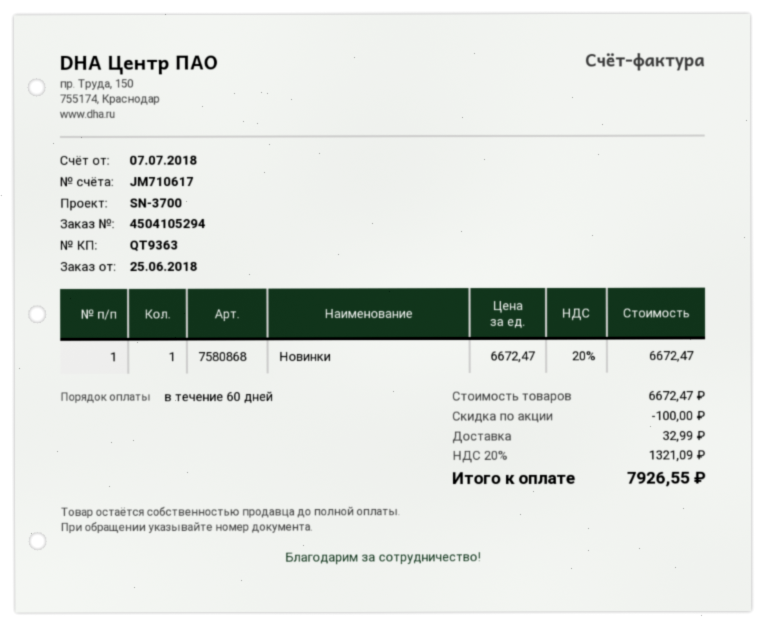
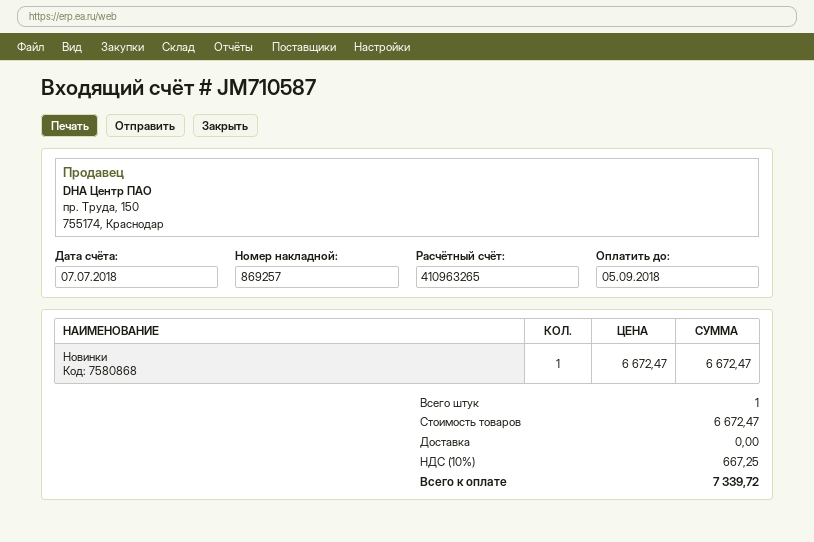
invoice number: JM710617 -> JM710587
discount: 100.00 -> none
shipping: 32.99 -> 0.00
tax: 20% = 1321.09 -> 10% = 667.25
total: 7926.55 -> 7339.72

